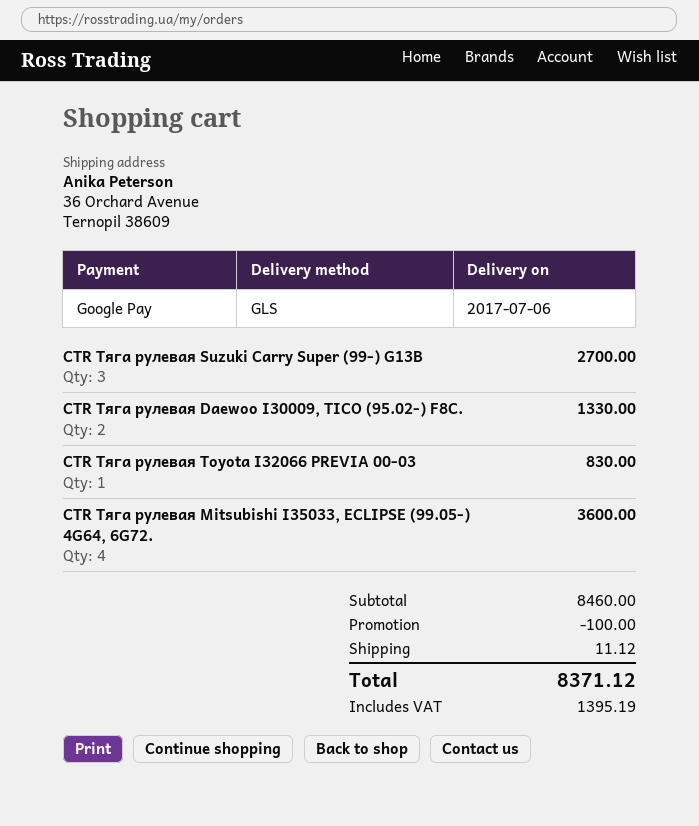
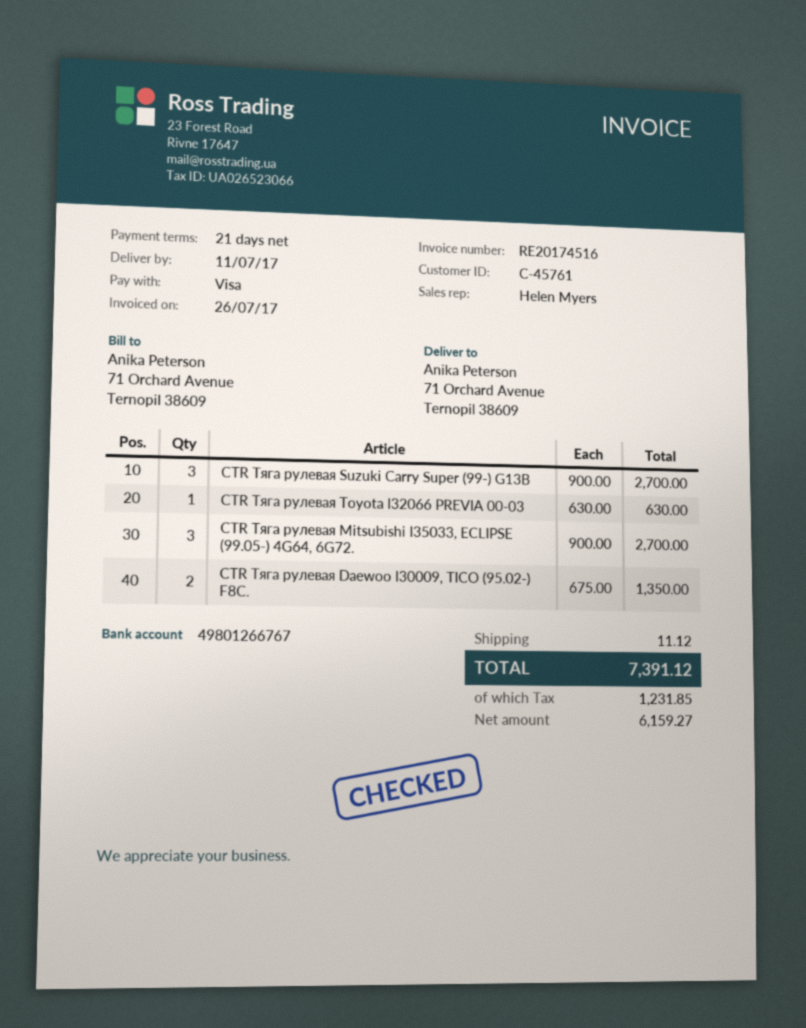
delivery date: 2017-07-06 -> 2017-07-11
payment method: Google Pay -> Visa
ship to: 36 Orchard Avenue, Ternopil 38609 -> 71 Orchard Avenue, Ternopil 38609
CTR Тяга рулевая Daewoo I30009, TICO (95.02-) F8C.: 2 for 1330.00 -> 2 for 1350.00
CTR Тяга рулевая Toyota I32066 PREVIA 00-03: 1 for 830.00 -> 1 for 630.00
CTR Тяга рулевая Mitsubishi I35033, ECLIPSE (99.05-) 4G64, 6G72.: 4 for 3600.00 -> 3 for 2700.00
discount: 100.00 -> none
tax: 1395.19 -> 1231.85
total: 8371.12 -> 7391.12

